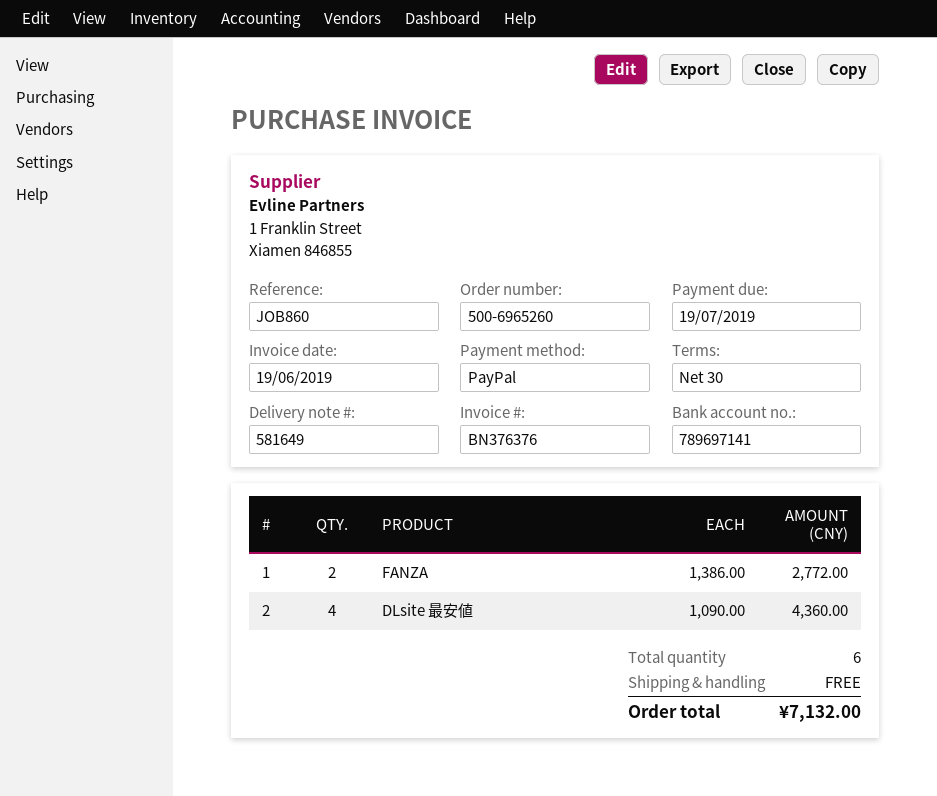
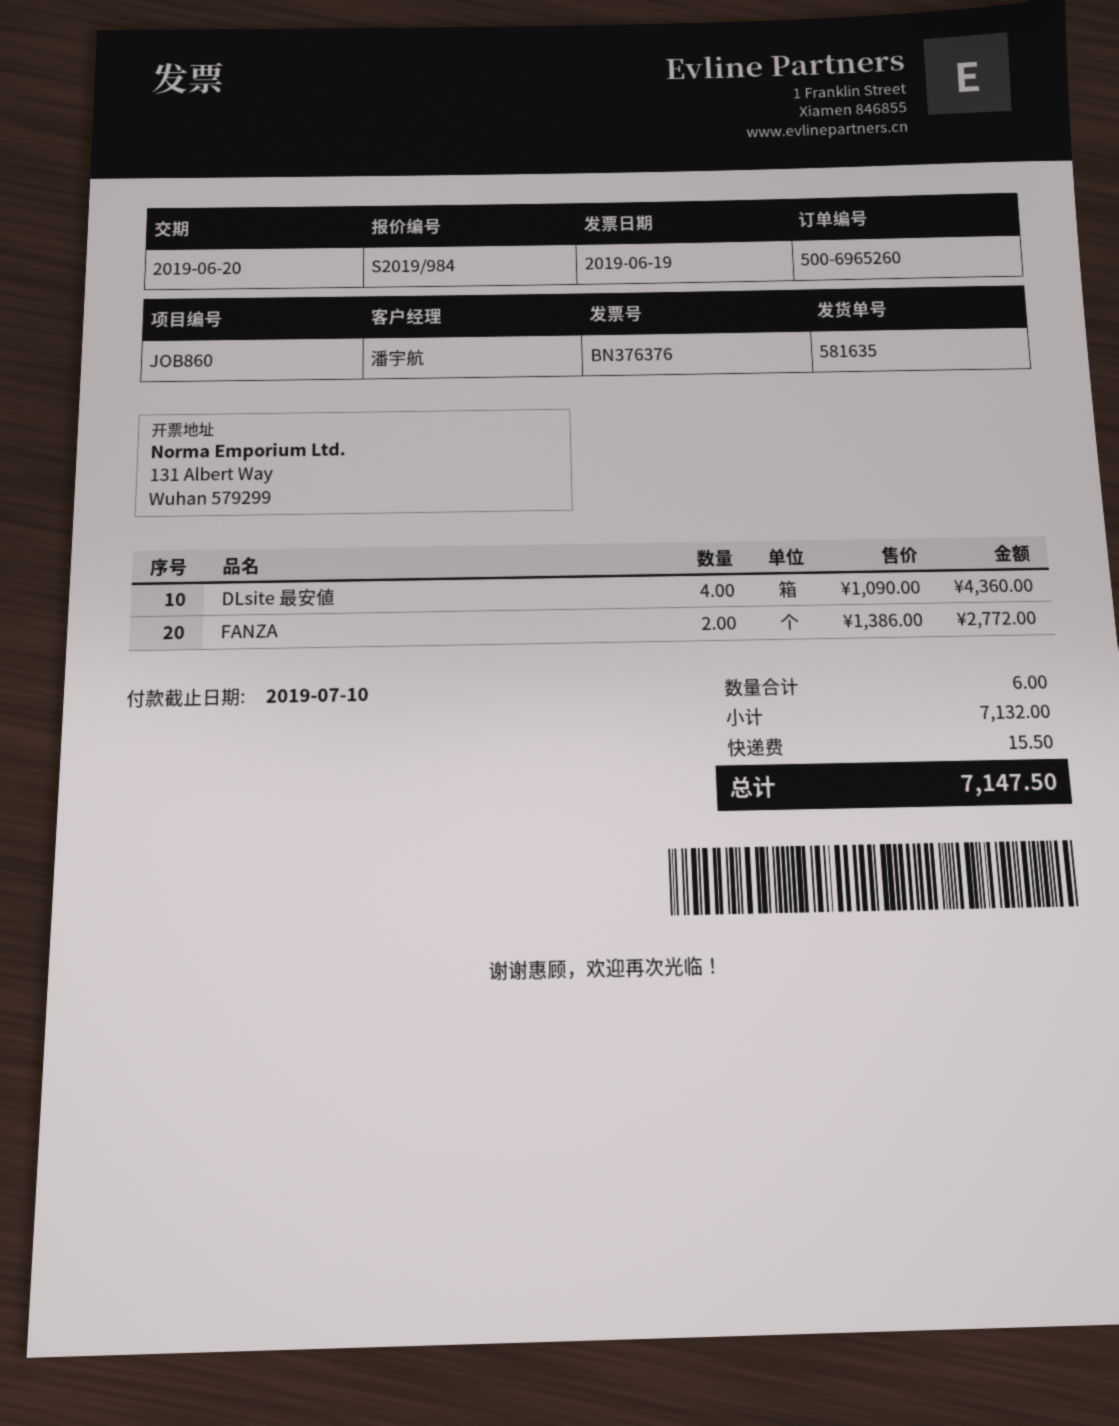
delivery note number: 581649 -> 581635
due date: 2019-07-19 -> 2019-07-10
shipping: 0.00 -> 15.50
total: 7132.00 -> 7147.50

